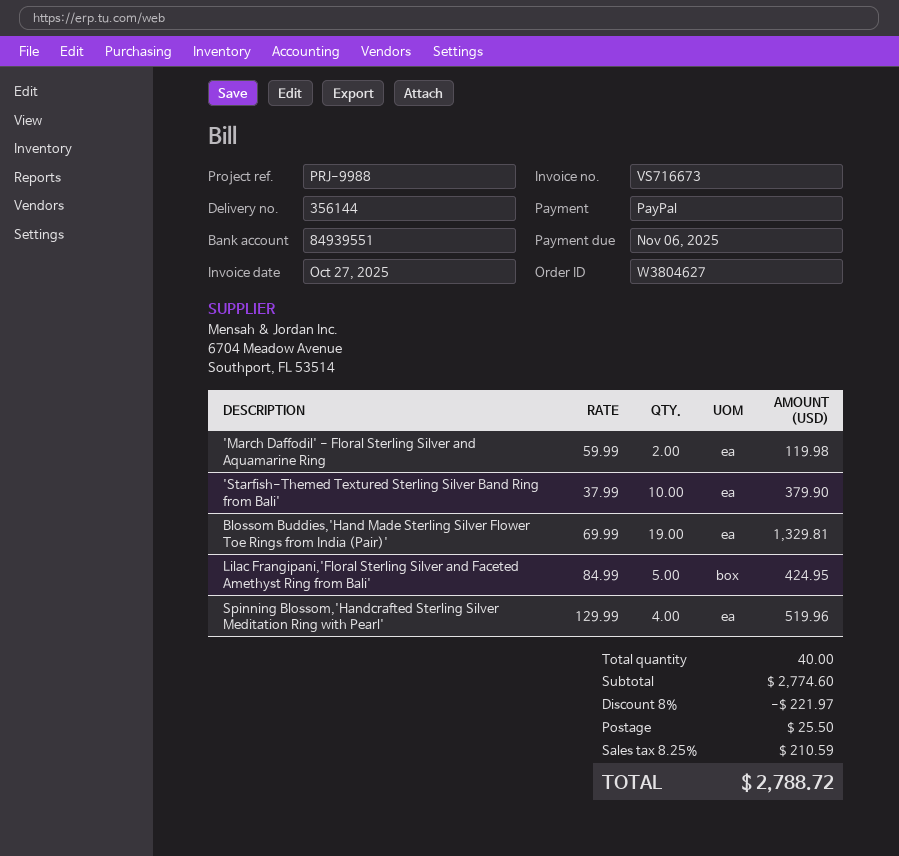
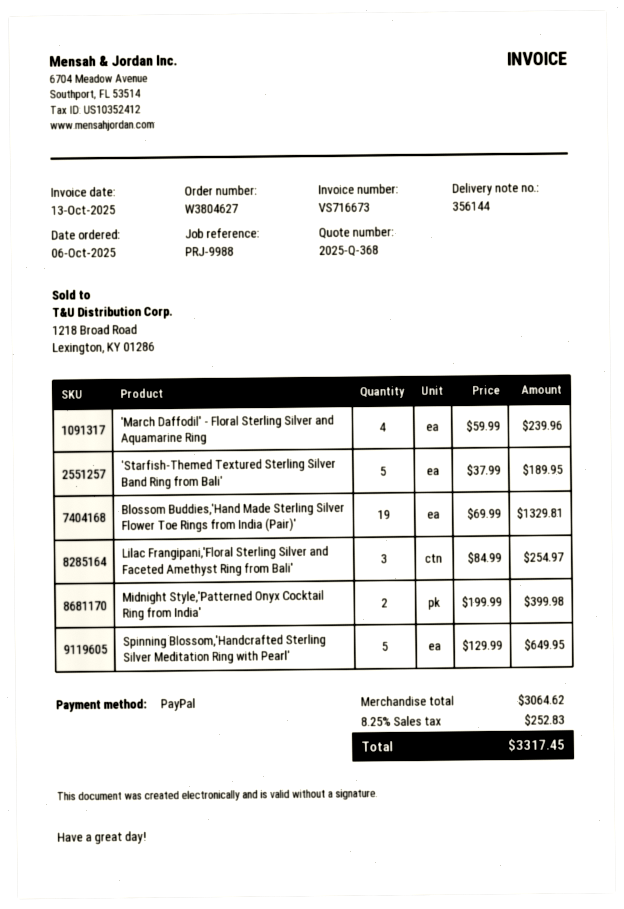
invoice date: 2025-10-27 -> 2025-10-13
'March Daffodil' - Floral Sterling Silver and Aquamarine Ring: 2 x 59.99 = 119.98 -> 4 x 59.99 = 239.96
'Starfish-Themed Textured Sterling Silver Band Ring from Bali': 10 x 37.99 = 379.90 -> 5 x 37.99 = 189.95
Lilac Frangipani,'Floral Sterling Silver and Faceted Amethyst Ring from Bali': 5 x 84.99 = 424.95 -> 3 x 84.99 = 254.97
Spinning Blossom,'Handcrafted Sterling Silver Meditation Ring with Pearl': 4 x 129.99 = 519.96 -> 5 x 129.99 = 649.95
Midnight Style,'Patterned Onyx Cocktail Ring from India': none -> 2 x 199.99 = 399.98
subtotal: 2774.60 -> 3064.62
discount: 8% = 221.97 -> none
shipping: 25.50 -> none
tax: 8.25% = 210.59 -> 8.25% = 252.83
total: 2788.72 -> 3317.45

